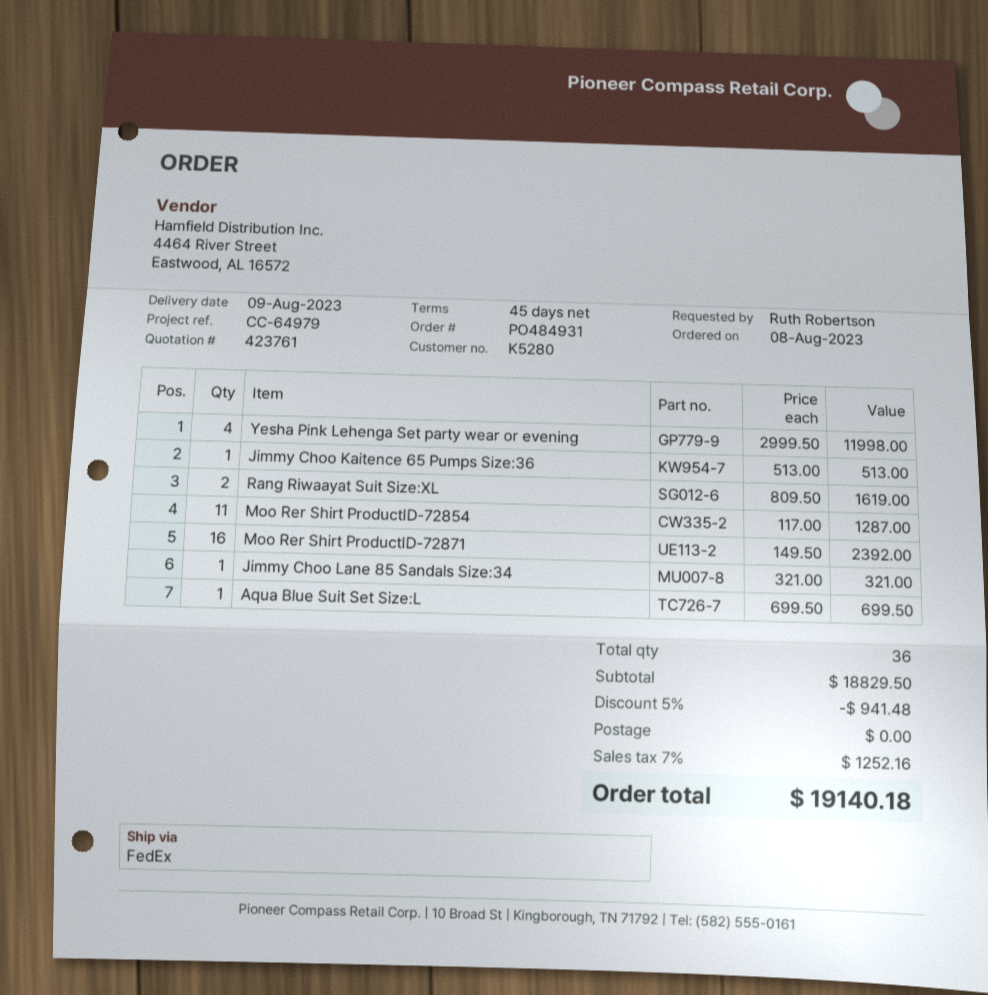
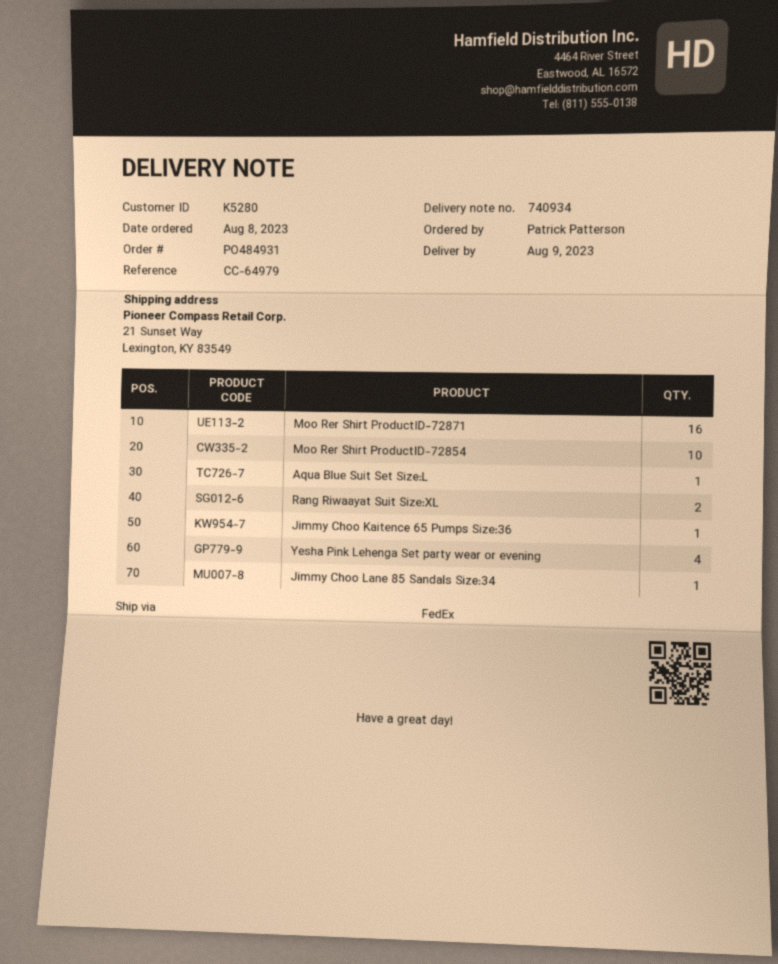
ordered by: Ruth Robertson -> Patrick Patterson
Moo Rer Shirt ProductID-72854: 11 -> 10

